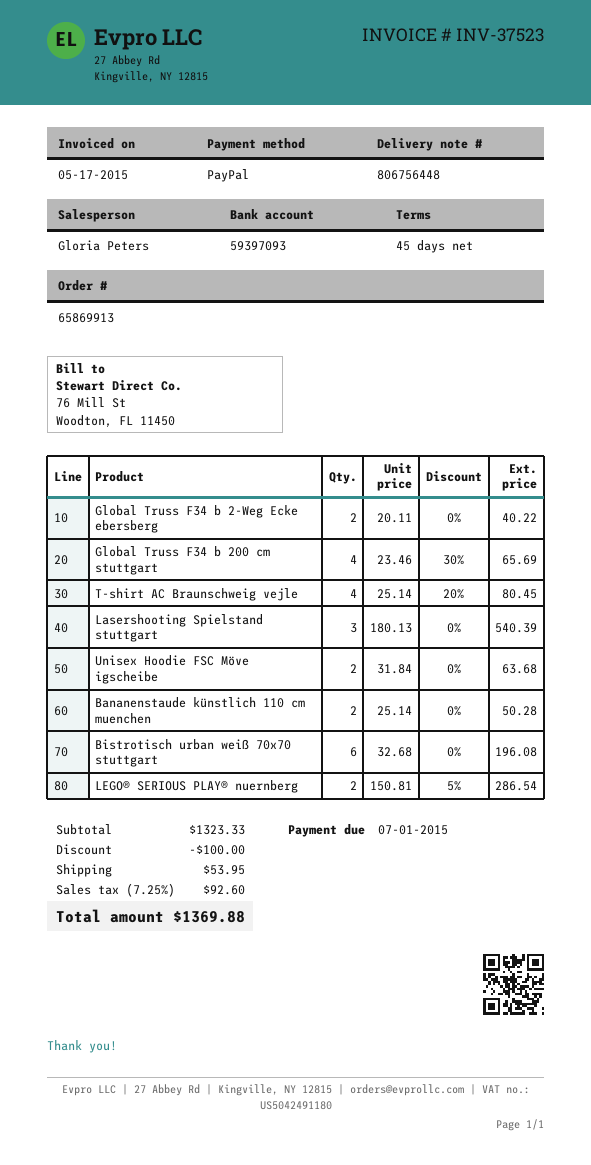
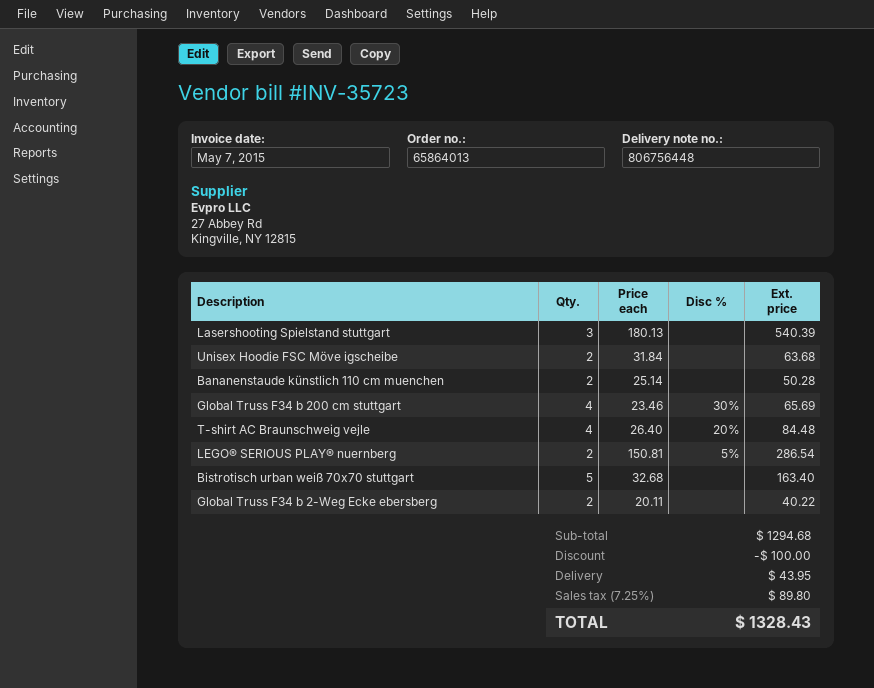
order number: 65869913 -> 65864013
invoice number: INV-37523 -> INV-35723
invoice date: 2015-05-17 -> 2015-05-07
T-shirt AC Braunschweig vejle: 4 x 25.14 - 20% = 80.45 -> 4 x 26.40 - 20% = 84.48
Bistrotisch urban weiß 70x70 stuttgart: 6 x 32.68 = 196.08 -> 5 x 32.68 = 163.40
subtotal: 1323.33 -> 1294.68
shipping: 53.95 -> 43.95
tax: 7.25% = 92.60 -> 7.25% = 89.80
total: 1369.88 -> 1328.43

